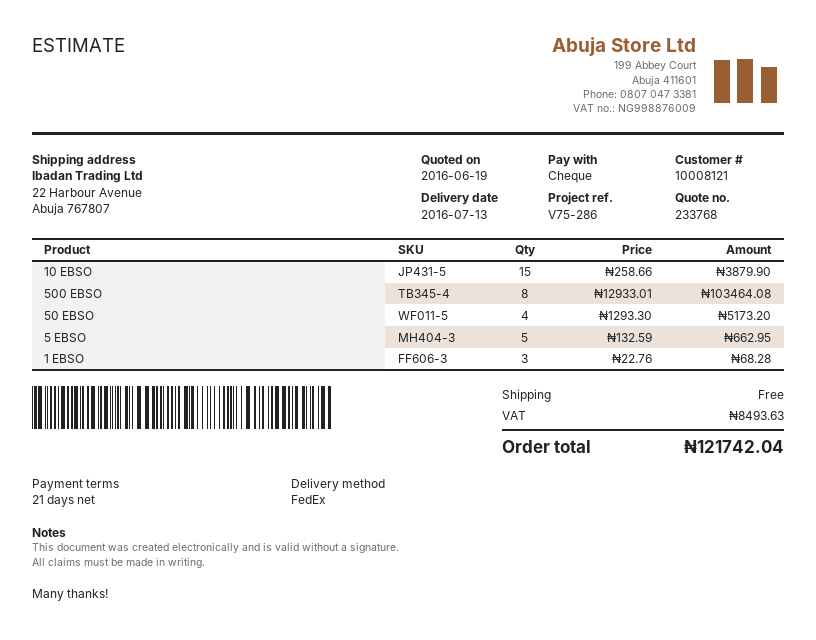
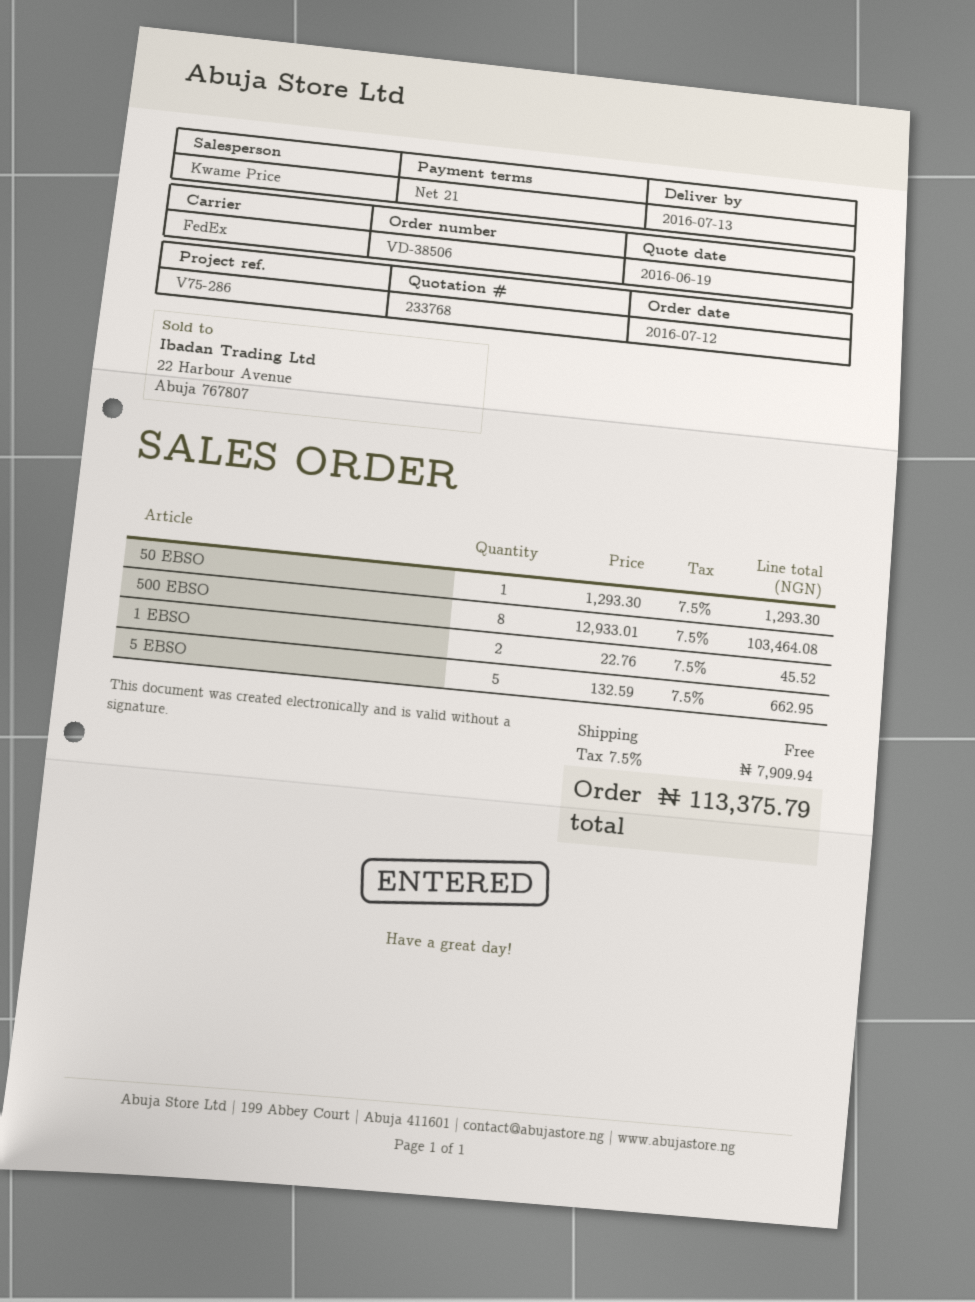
10 EBSO: 15 x 258.66 = 3879.90 -> none
50 EBSO: 4 x 1293.30 = 5173.20 -> 1 x 1293.30 = 1293.30
1 EBSO: 3 x 22.76 = 68.28 -> 2 x 22.76 = 45.52
tax: 8493.63 -> 7909.94
total: 121742.04 -> 113375.79

